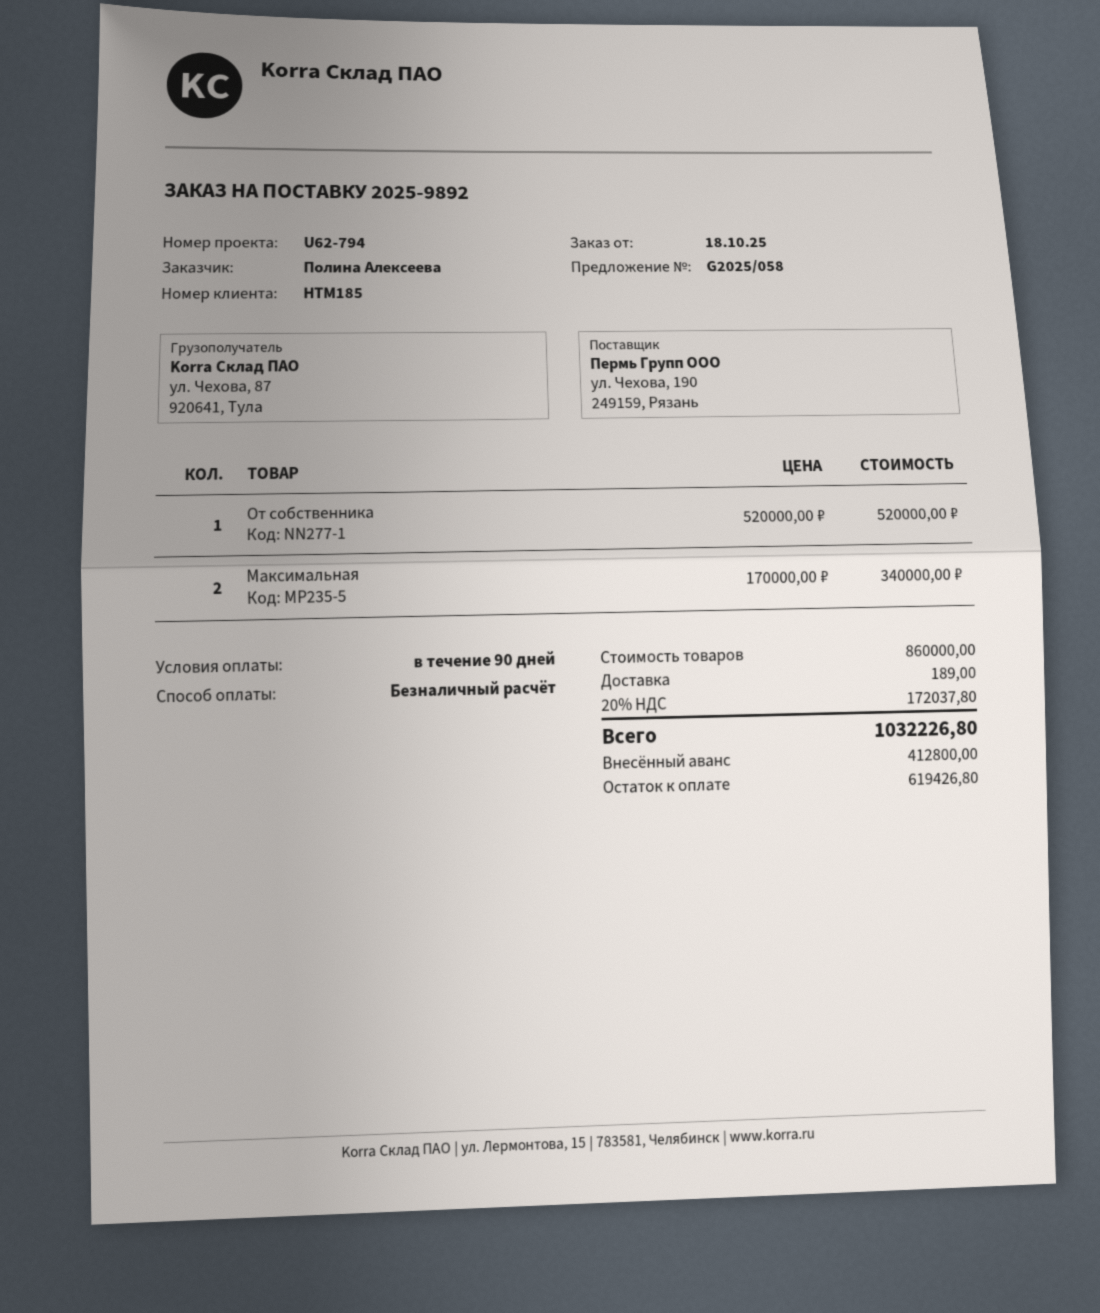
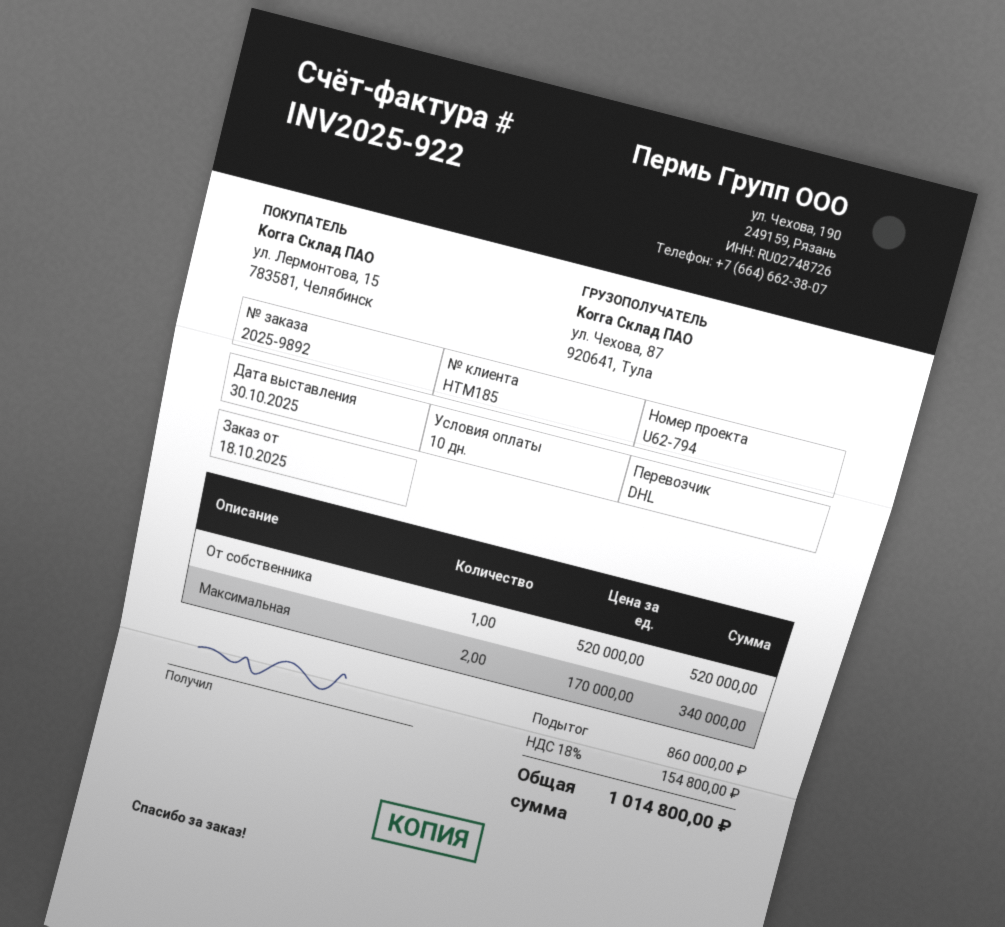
payment terms: 90 days -> 10 days
shipping: 189.00 -> none
tax: 20% = 172037.80 -> 18% = 154800.00
total: 1032226.80 -> 1014800.00

